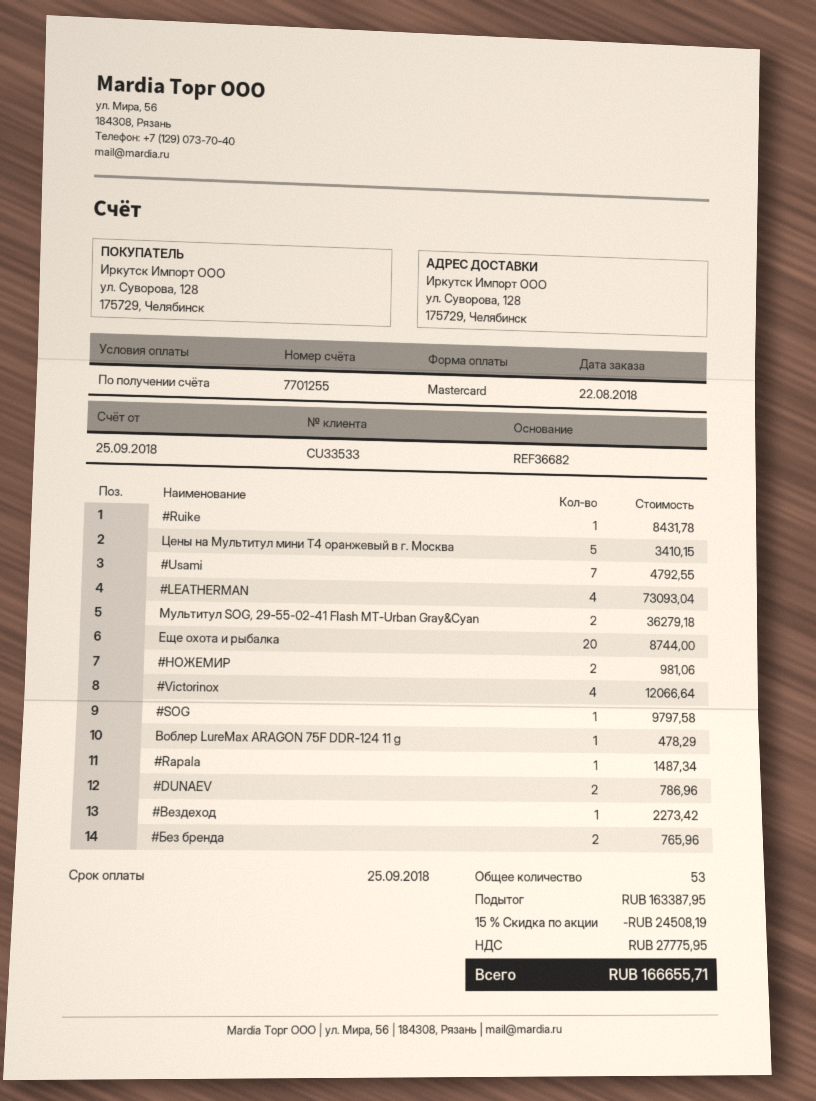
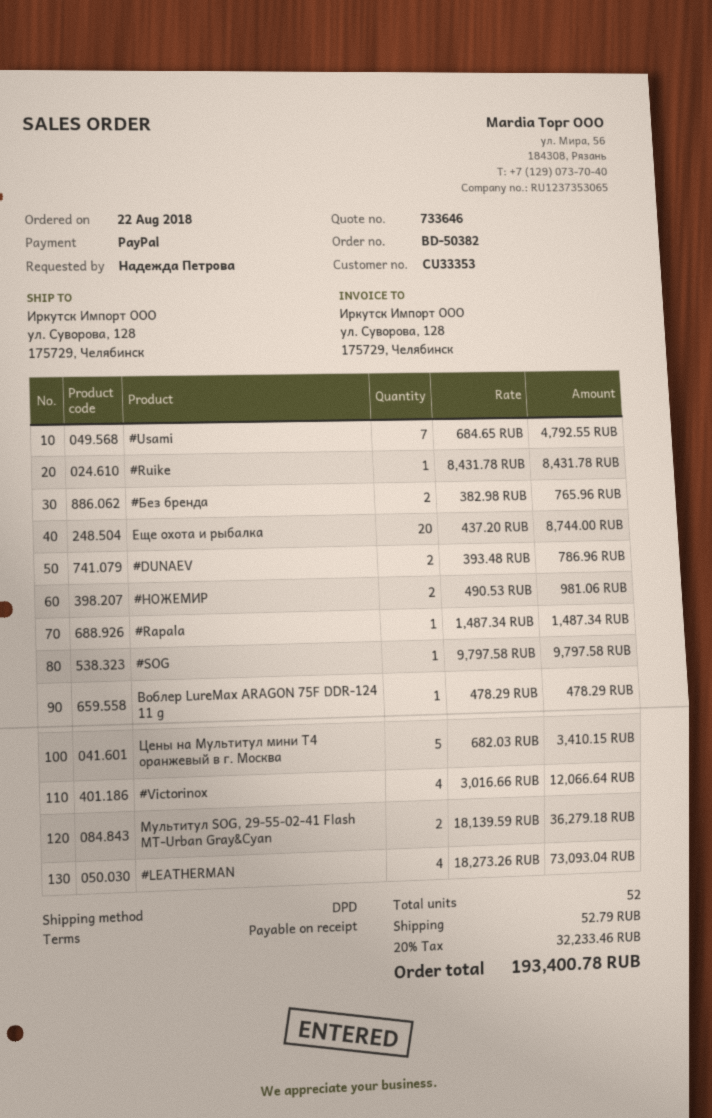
customer number: CU33533 -> CU33353
payment method: Mastercard -> PayPal
#Вездеход: 1 for 2273.42 -> none
total quantity: 53 -> 52
discount: 15% = 24508.19 -> none
shipping: none -> 52.79
tax: 27775.95 -> 32233.46
total: 166655.71 -> 193400.78

